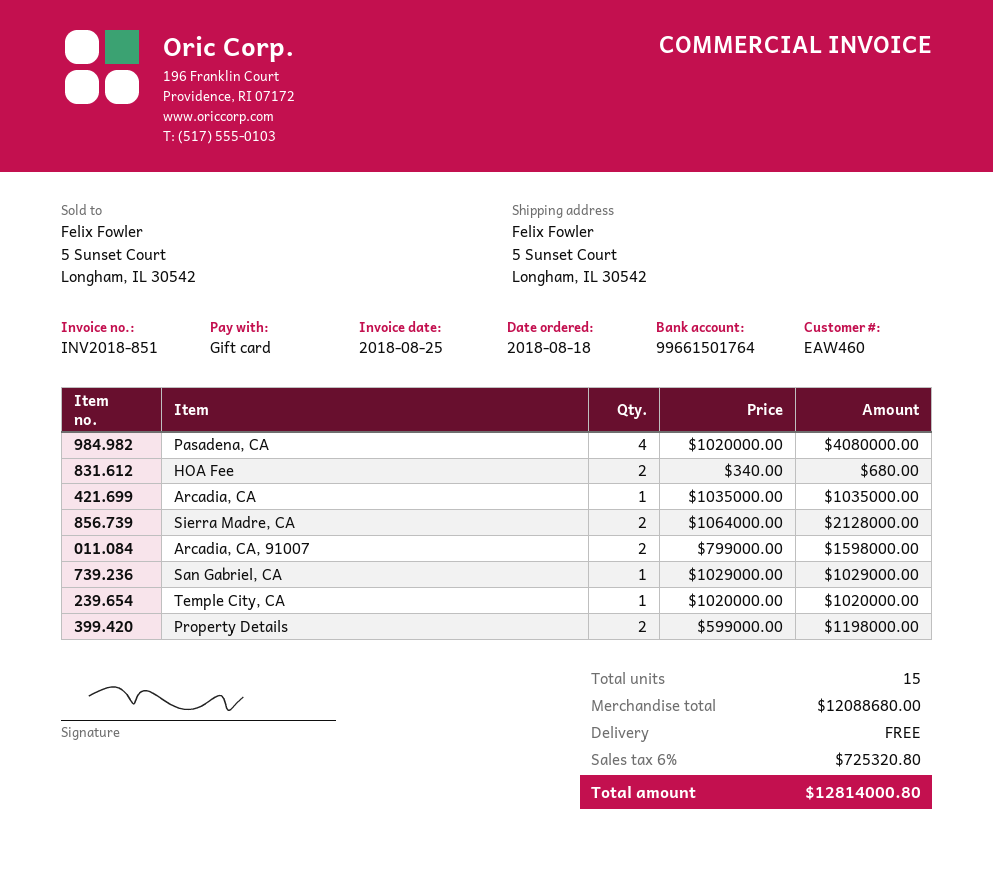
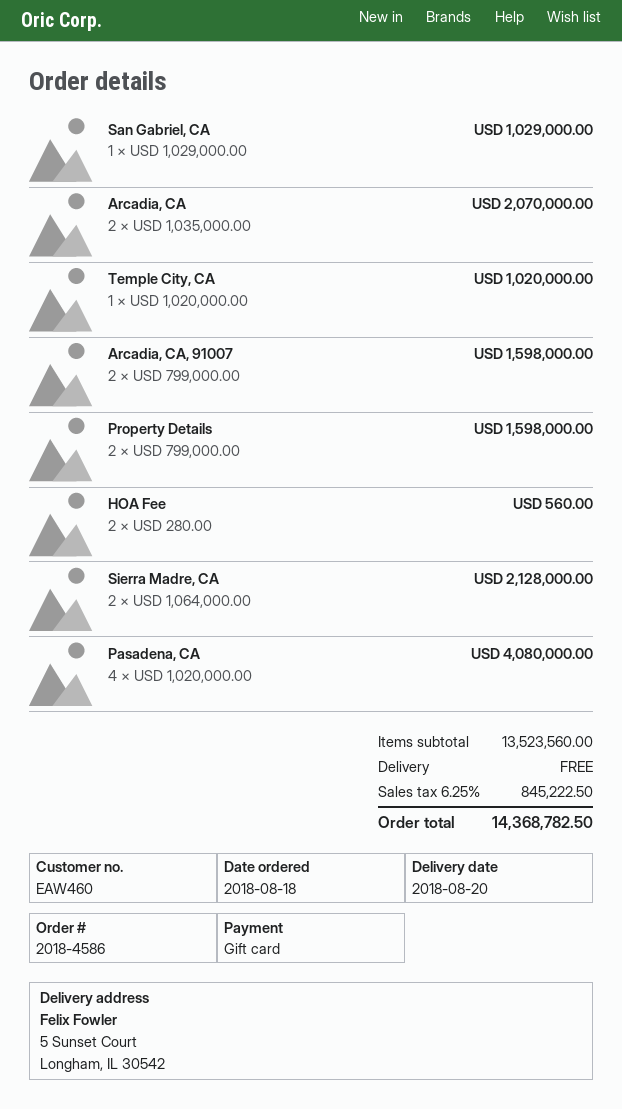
HOA Fee: 2 x 340.00 = 680.00 -> 2 x 280.00 = 560.00
Arcadia, CA: 1 x 1035000.00 = 1035000.00 -> 2 x 1035000.00 = 2070000.00
Property Details: 2 x 599000.00 = 1198000.00 -> 2 x 799000.00 = 1598000.00
subtotal: 12088680.00 -> 13523560.00
tax: 6% = 725320.80 -> 6.25% = 845222.50
total: 12814000.80 -> 14368782.50

